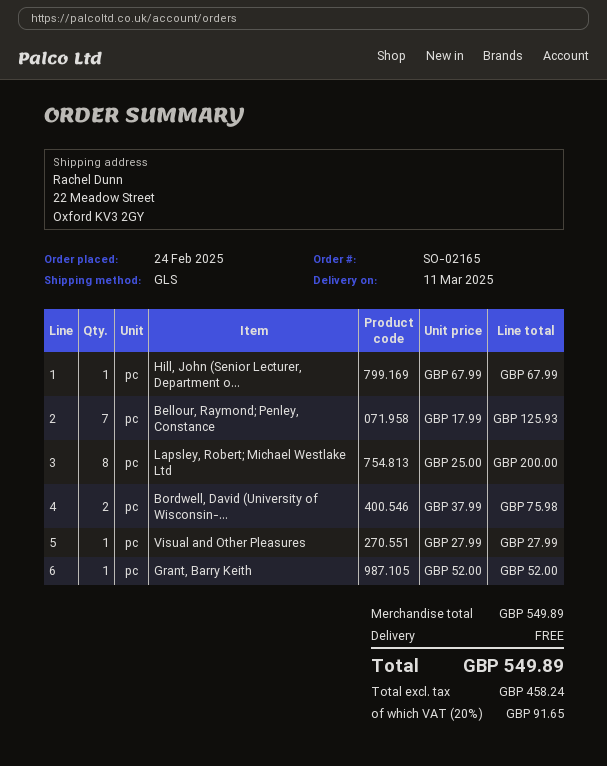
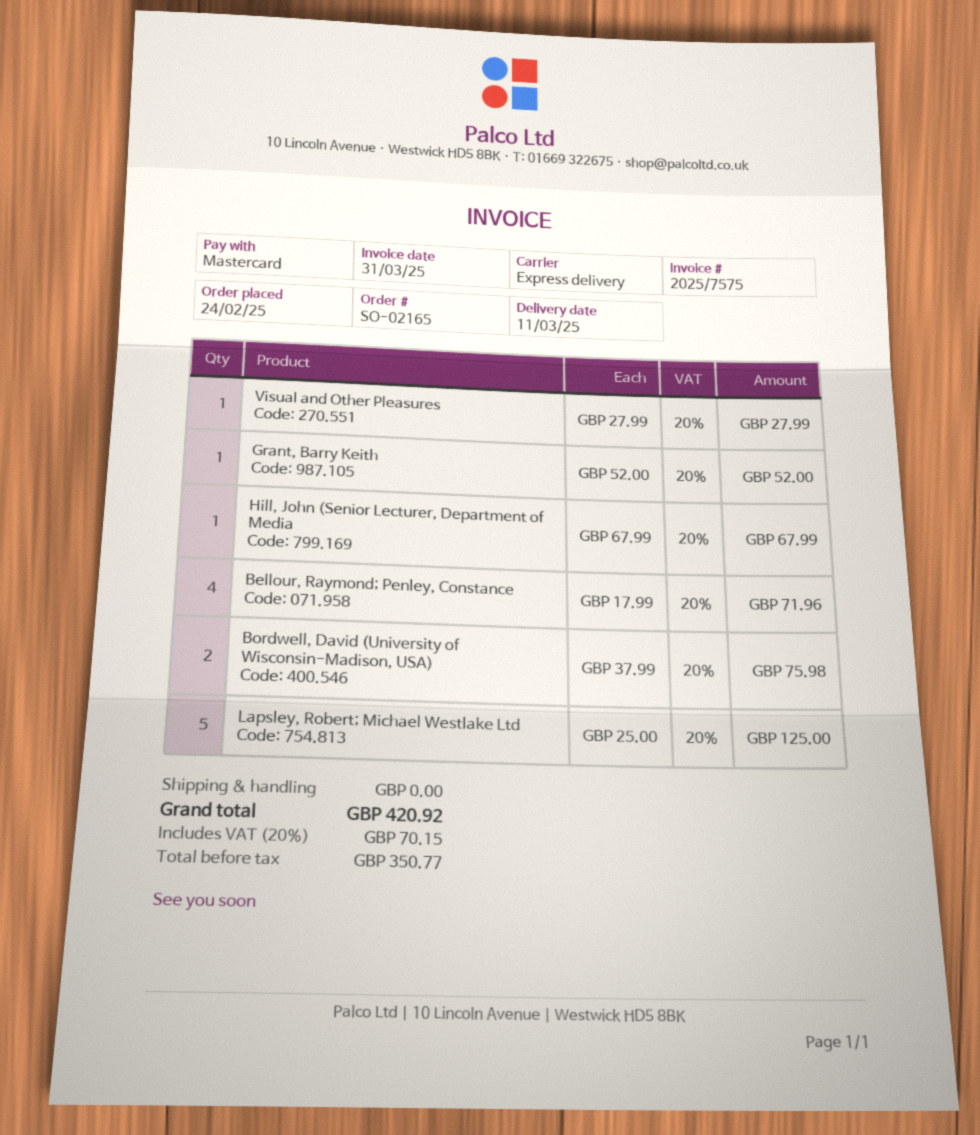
shipping method: GLS -> express
Bellour, Raymond; Penley, Constance: 7 x 17.99 = 125.93 -> 4 x 17.99 = 71.96
Lapsley, Robert; Michael Westlake Ltd: 8 x 25.00 = 200.00 -> 5 x 25.00 = 125.00
net: 458.24 -> 350.77
tax: 20% = 91.65 -> 20% = 70.15
total: 549.89 -> 420.92

